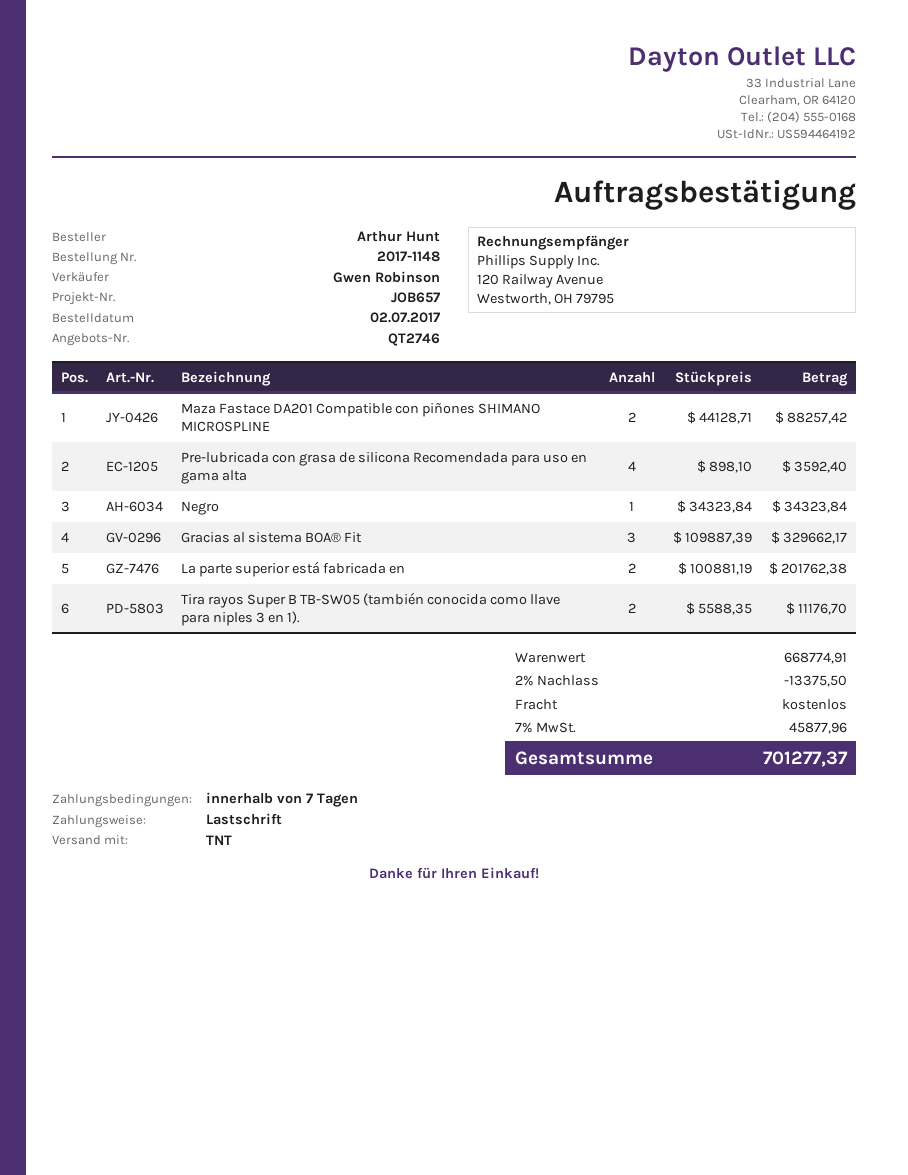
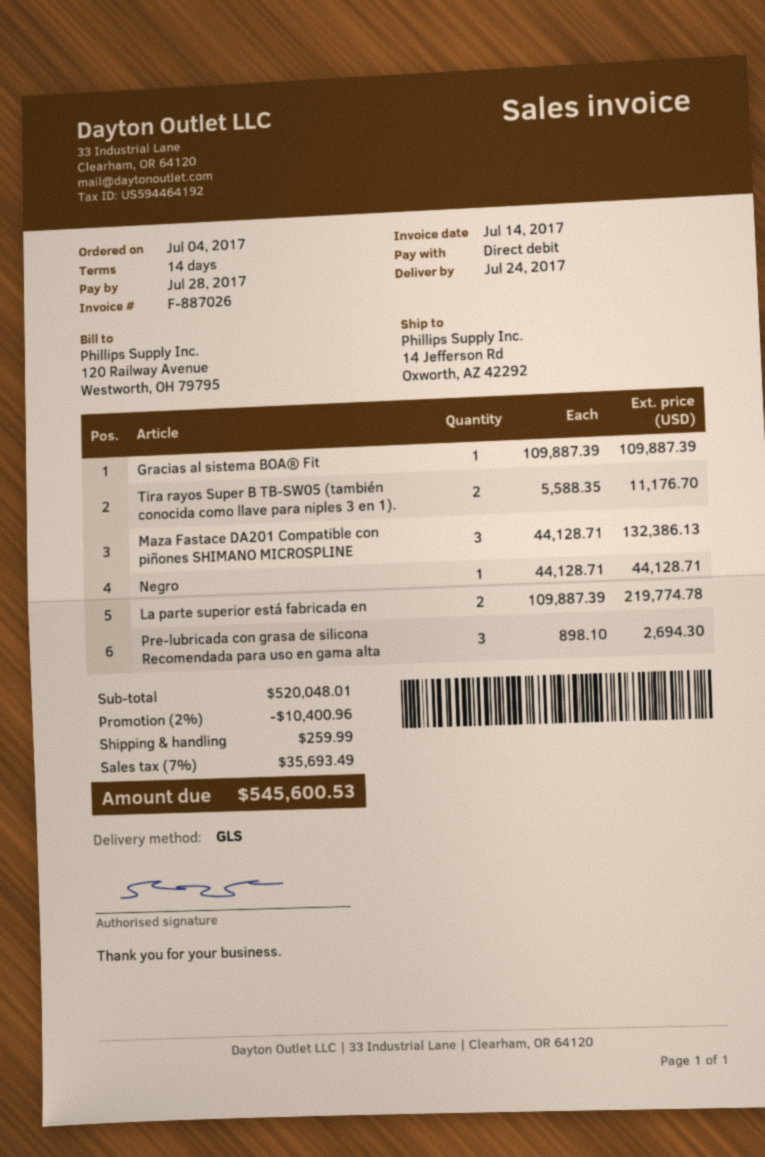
order date: 2017-07-02 -> 2017-07-04
payment terms: 7 days -> 14 days
shipping method: TNT -> GLS
Maza Fastace DA201 Compatible con piñones SHIMANO MICROSPLINE: 2 x 44128.71 = 88257.42 -> 3 x 44128.71 = 132386.13
Pre-lubricada con grasa de silicona Recomendada para uso en gama alta: 4 x 898.10 = 3592.40 -> 3 x 898.10 = 2694.30
Negro: 1 x 34323.84 = 34323.84 -> 1 x 44128.71 = 44128.71
Gracias al sistema BOA® Fit: 3 x 109887.39 = 329662.17 -> 1 x 109887.39 = 109887.39
La parte superior está fabricada en: 2 x 100881.19 = 201762.38 -> 2 x 109887.39 = 219774.78
subtotal: 668774.91 -> 520048.01
discount: 2% = 13375.50 -> 2% = 10400.96
shipping: 0.00 -> 259.99
tax: 7% = 45877.96 -> 7% = 35693.49
total: 701277.37 -> 545600.53

